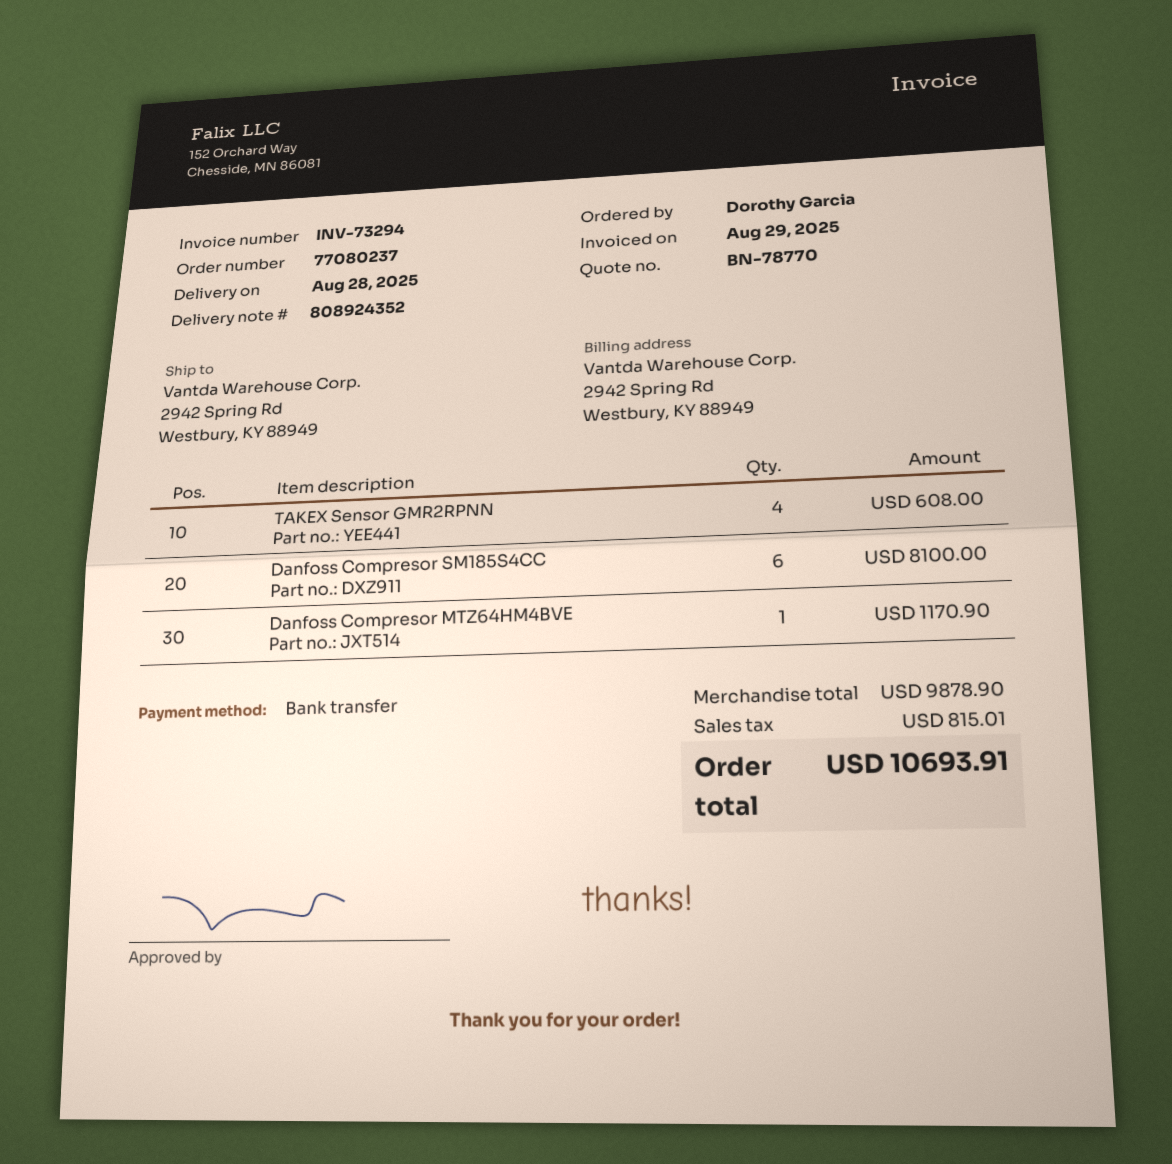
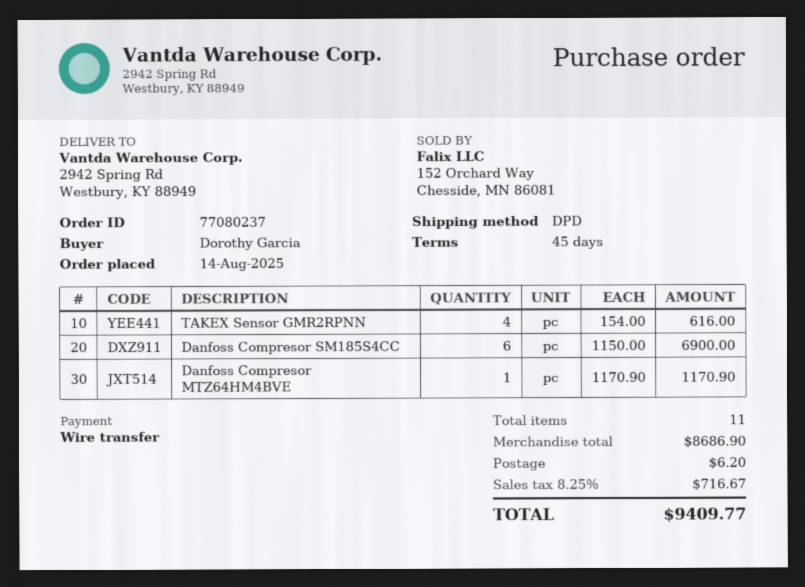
TAKEX Sensor GMR2RPNN: 4 for 608.00 -> 4 for 616.00
Danfoss Compresor SM185S4CC: 6 for 8100.00 -> 6 for 6900.00
subtotal: 9878.90 -> 8686.90
shipping: none -> 6.20
tax: 815.01 -> 716.67
total: 10693.91 -> 9409.77

